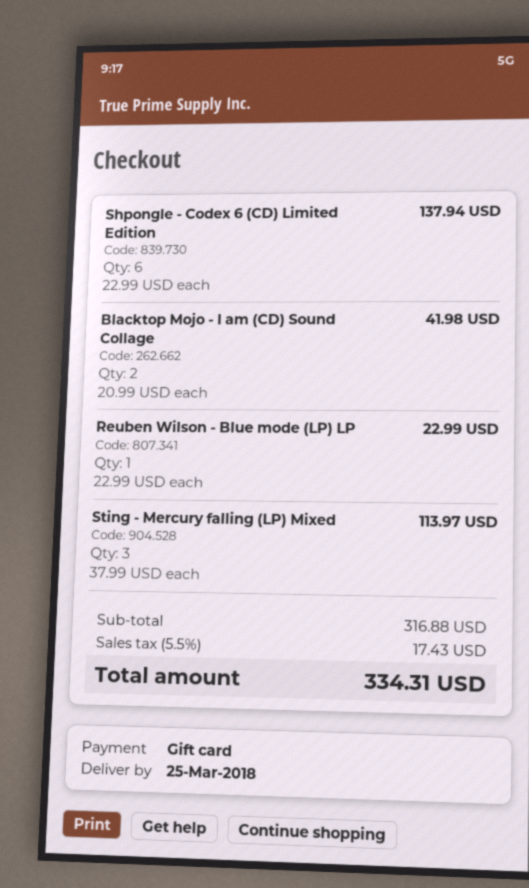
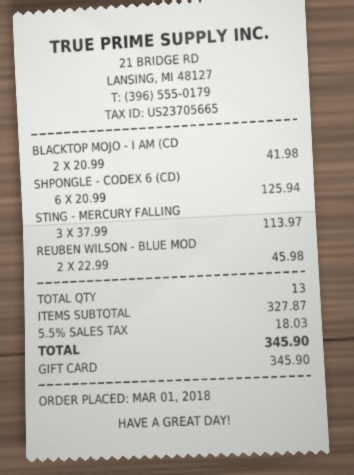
Shpongle - Codex 6 (CD) Limited Edition: 6 x 22.99 = 137.94 -> 6 x 20.99 = 125.94
Reuben Wilson - Blue mode (LP) LP: 1 x 22.99 = 22.99 -> 2 x 22.99 = 45.98
subtotal: 316.88 -> 327.87
tax: 5.5% = 17.43 -> 5.5% = 18.03
total: 334.31 -> 345.90

